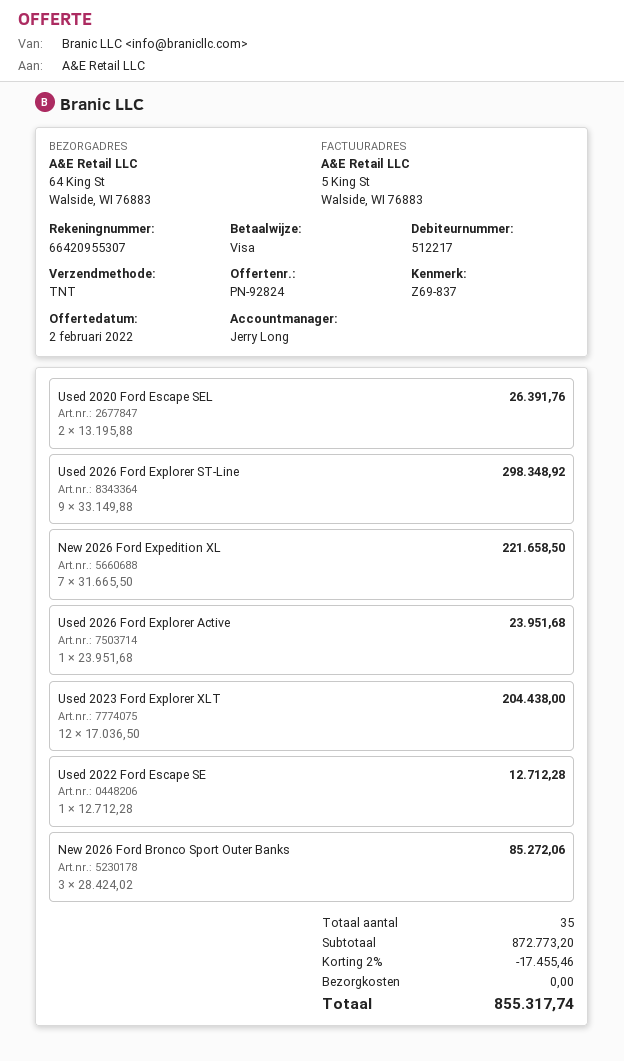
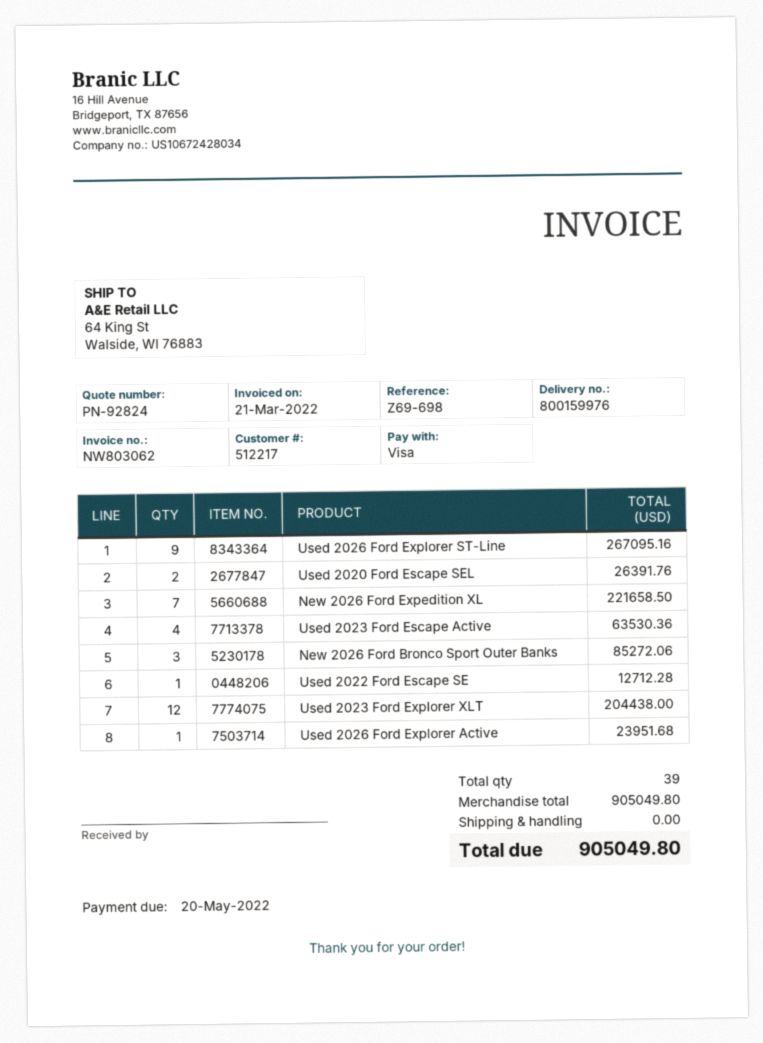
reference: Z69-837 -> Z69-698
Used 2026 Ford Explorer ST-Line: 9 for 298348.92 -> 9 for 267095.16
Used 2023 Ford Escape Active: none -> 4 for 63530.36
total quantity: 35 -> 39
subtotal: 872773.20 -> 905049.80
discount: 2% = 17455.46 -> none
total: 855317.74 -> 905049.80

